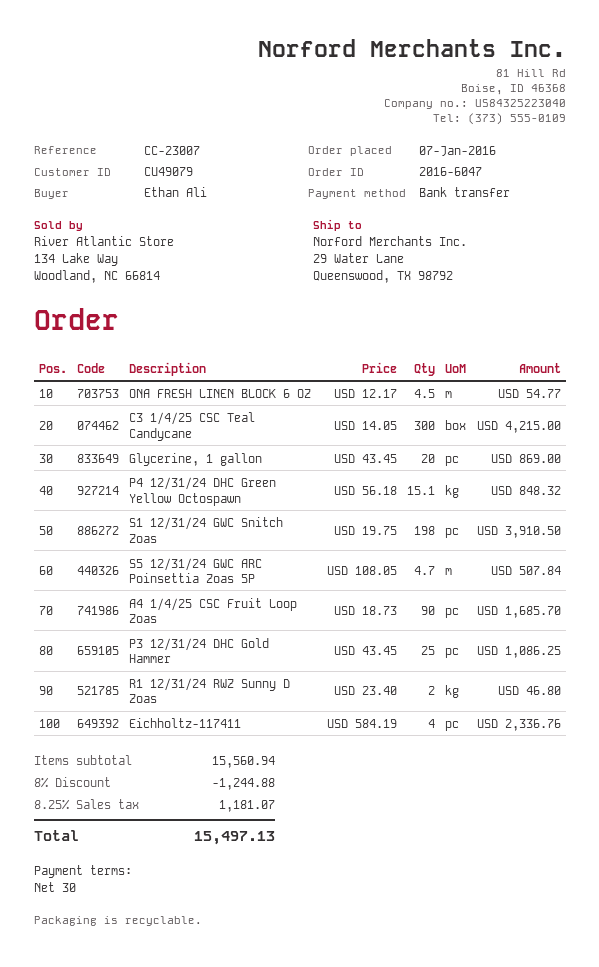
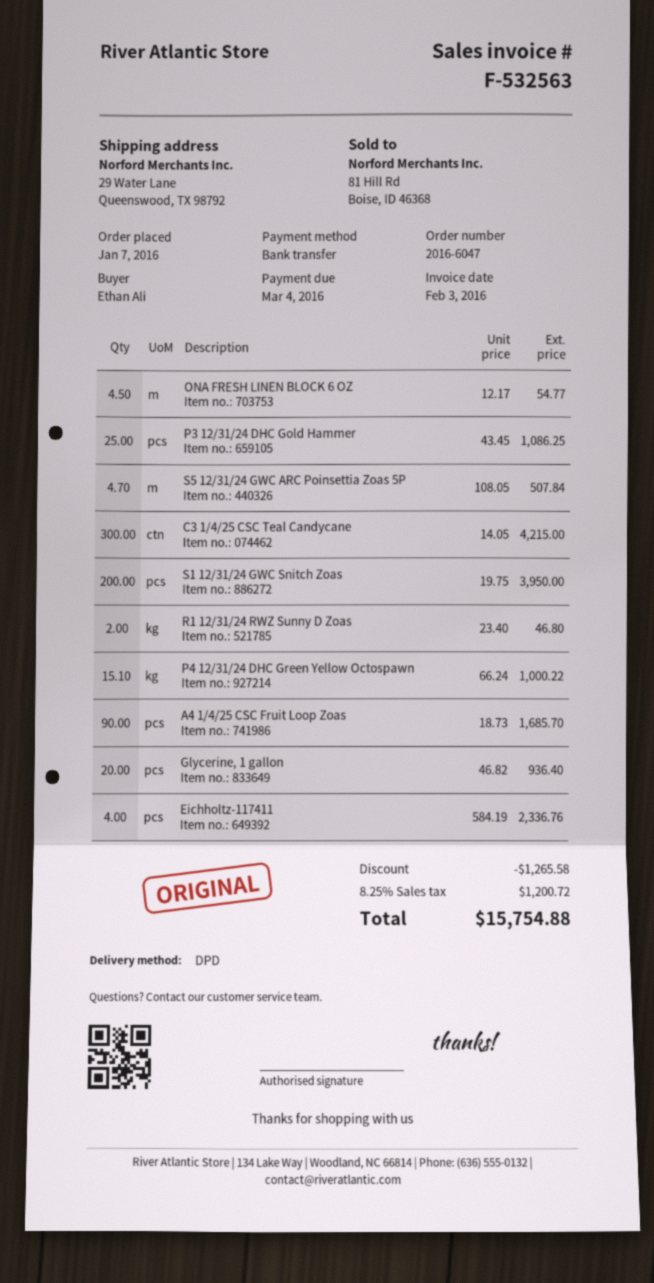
Glycerine, 1 gallon: 20 x 43.45 = 869.00 -> 20 x 46.82 = 936.40
P4 12/31/24 DHC Green Yellow Octospawn: 15.1 x 56.18 = 848.32 -> 15.1 x 66.24 = 1000.22
S1 12/31/24 GWC Snitch Zoas: 198 x 19.75 = 3910.50 -> 200 x 19.75 = 3950.00
discount: 1244.88 -> 1265.58
tax: 8.25% = 1181.07 -> 8.25% = 1200.72
total: 15497.13 -> 15754.88

